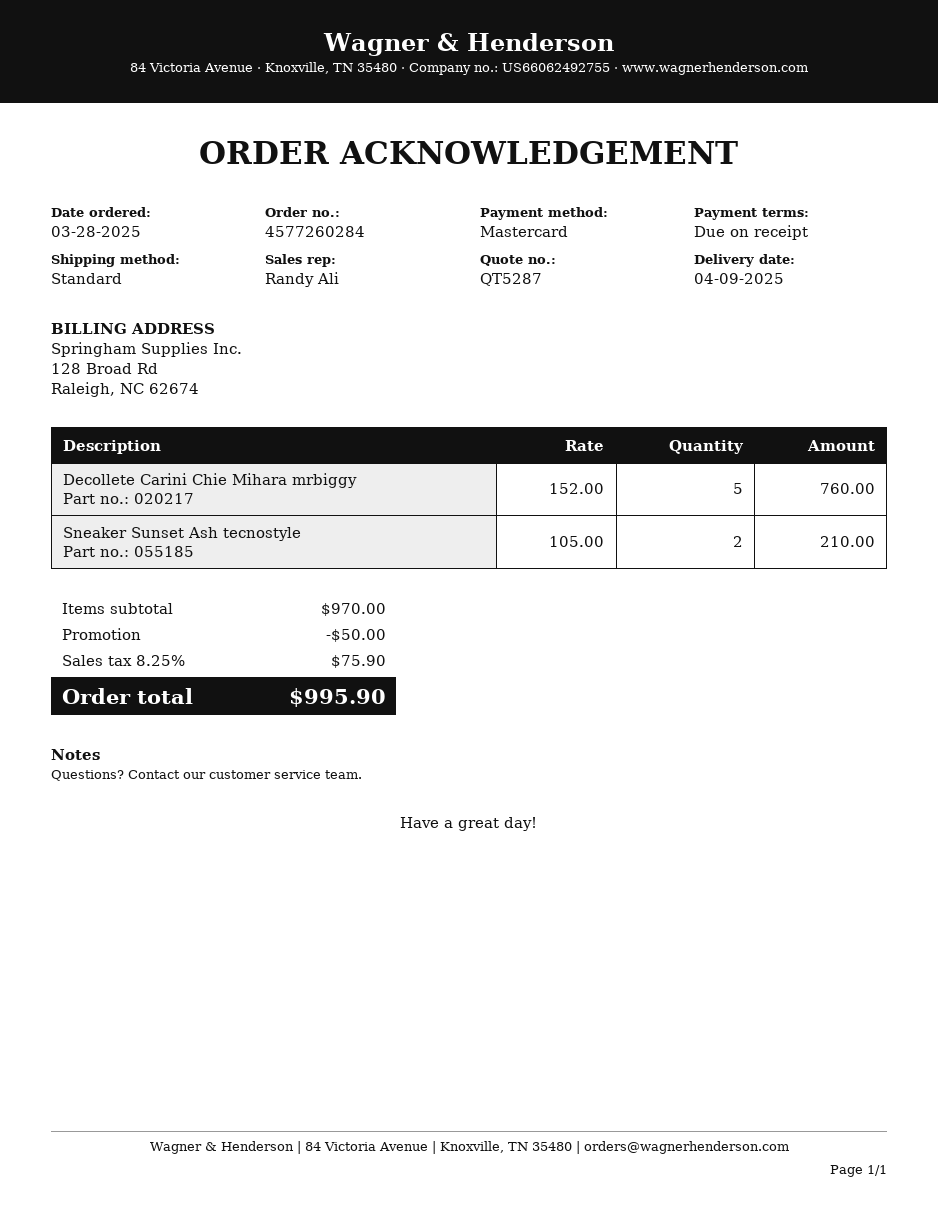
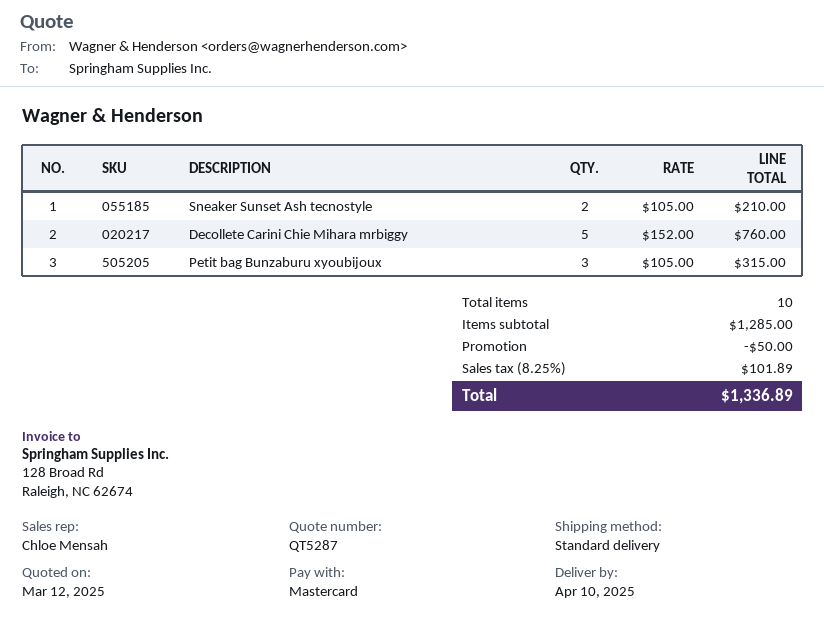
delivery date: 2025-04-09 -> 2025-04-10
sales rep: Randy Ali -> Chloe Mensah
Petit bag Bunzaburu xyoubijoux: none -> 3 x 105.00 = 315.00
subtotal: 970.00 -> 1285.00
tax: 8.25% = 75.90 -> 8.25% = 101.89
total: 995.90 -> 1336.89

